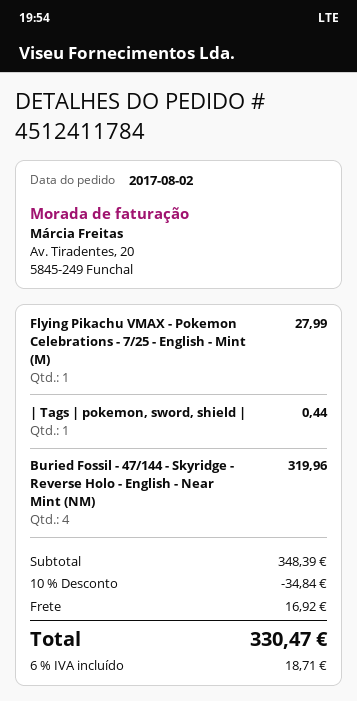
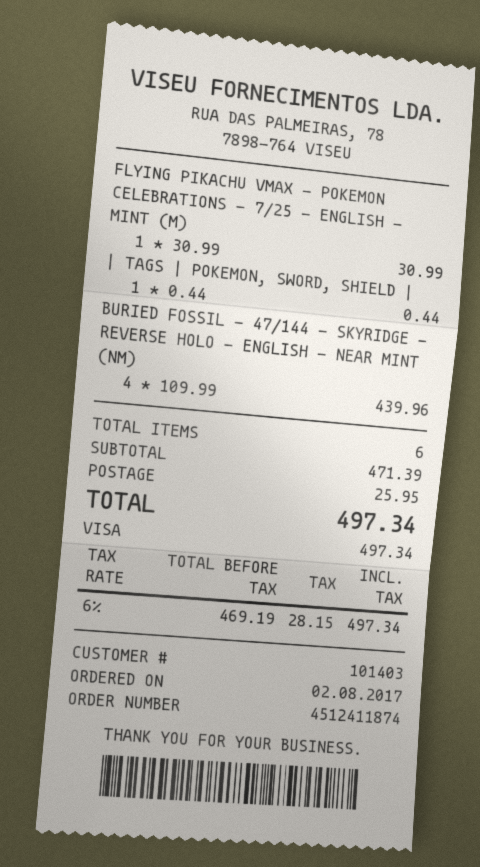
order number: 4512411784 -> 4512411874
Flying Pikachu VMAX - Pokemon Celebrations - 7/25 - English - Mint (M): 1 for 27.99 -> 1 for 30.99
Buried Fossil - 47/144 - Skyridge - Reverse Holo - English - Near Mint (NM): 4 for 319.96 -> 4 for 439.96
subtotal: 348.39 -> 471.39
discount: 10% = 34.84 -> none
shipping: 16.92 -> 25.95
tax: 6% = 18.71 -> 6% = 28.15
total: 330.47 -> 497.34

